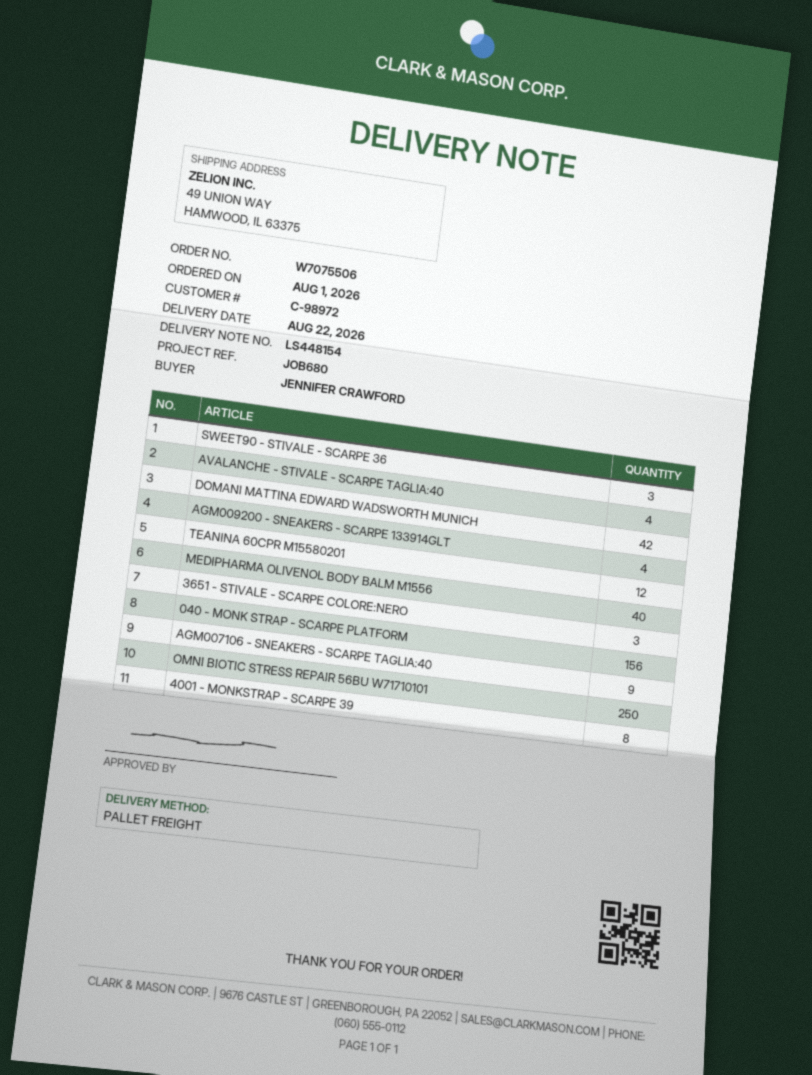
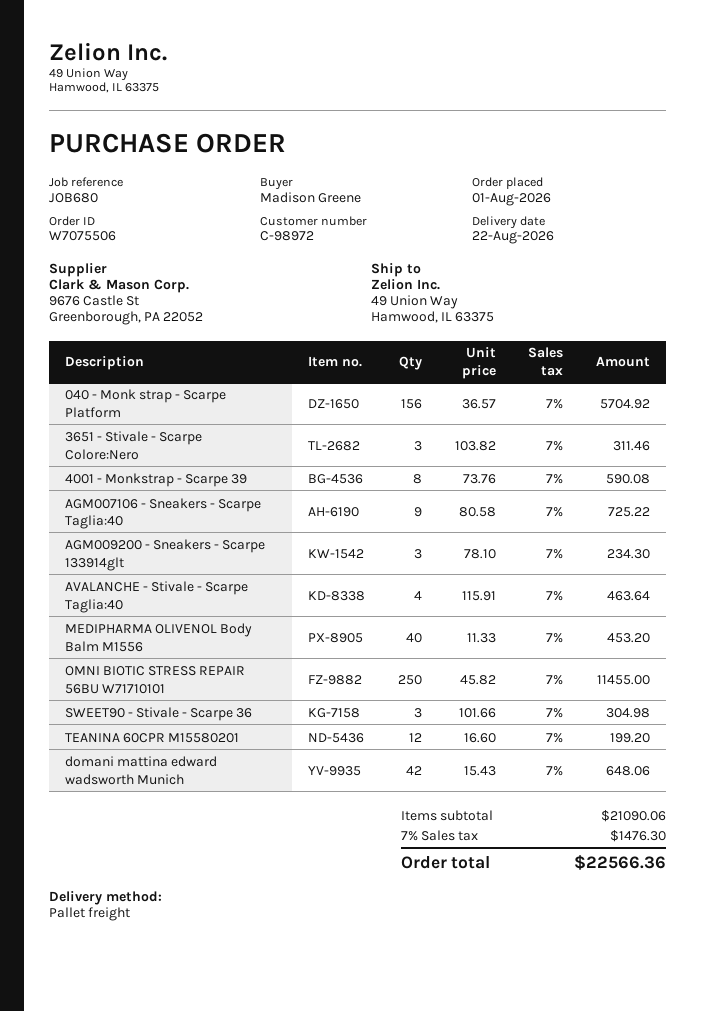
ordered by: JENNIFER CRAWFORD -> Madison Greene
AGM009200 - SNEAKERS - SCARPE 133914GLT: 4 -> 3

